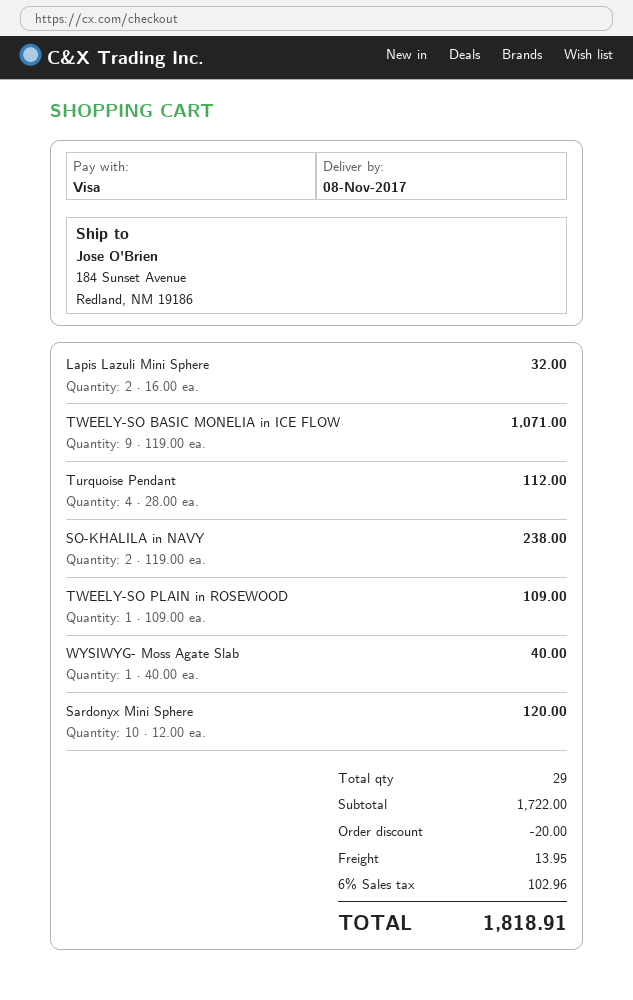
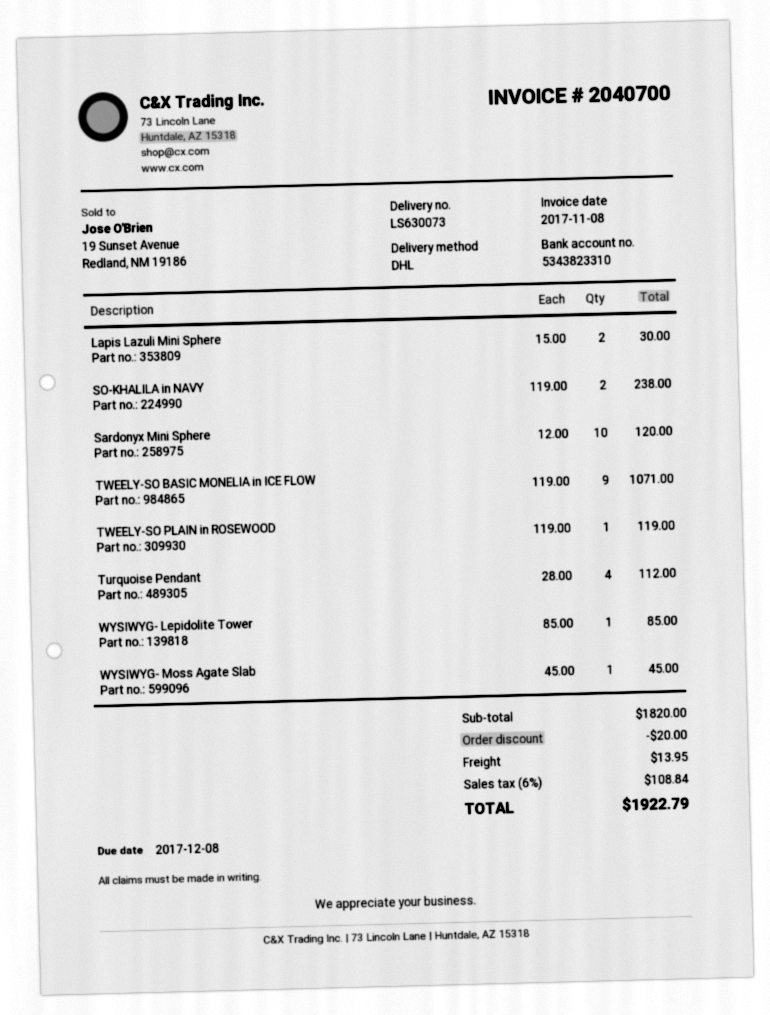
Lapis Lazuli Mini Sphere: 2 x 16.00 = 32.00 -> 2 x 15.00 = 30.00
TWEELY-SO PLAIN in ROSEWOOD: 1 x 109.00 = 109.00 -> 1 x 119.00 = 119.00
WYSIWYG- Moss Agate Slab: 1 x 40.00 = 40.00 -> 1 x 45.00 = 45.00
WYSIWYG- Lepidolite Tower: none -> 1 x 85.00 = 85.00
subtotal: 1722.00 -> 1820.00
tax: 6% = 102.96 -> 6% = 108.84
total: 1818.91 -> 1922.79

